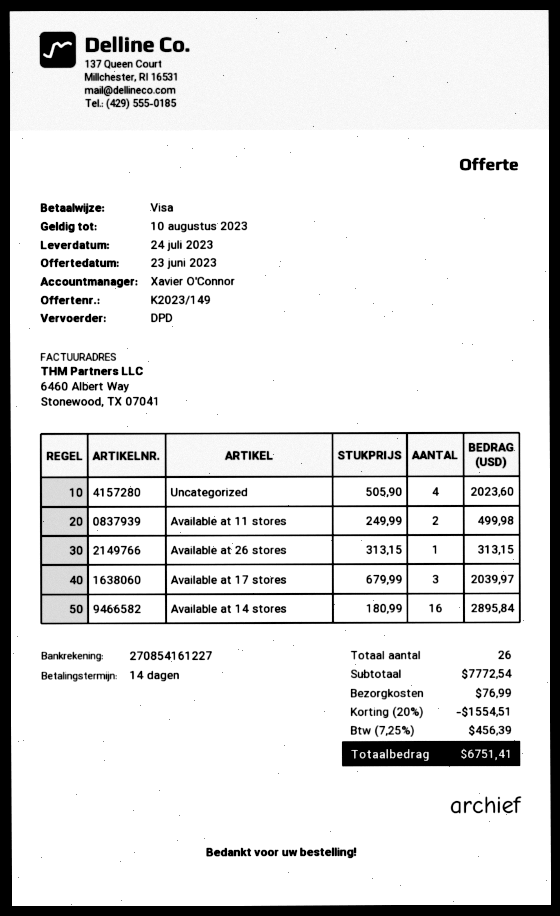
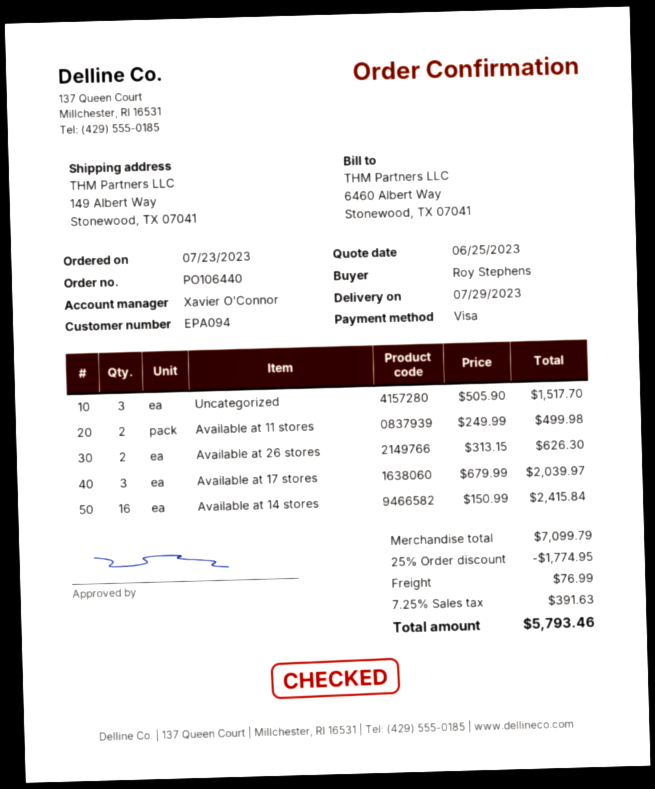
quote date: 2023-06-23 -> 2023-06-25
delivery date: 2023-07-24 -> 2023-07-29
Uncategorized: 4 x 505.90 = 2023.60 -> 3 x 505.90 = 1517.70
Available at 26 stores: 1 x 313.15 = 313.15 -> 2 x 313.15 = 626.30
Available at 14 stores: 16 x 180.99 = 2895.84 -> 16 x 150.99 = 2415.84
subtotal: 7772.54 -> 7099.79
discount: 20% = 1554.51 -> 25% = 1774.95
tax: 7.25% = 456.39 -> 7.25% = 391.63
total: 6751.41 -> 5793.46

